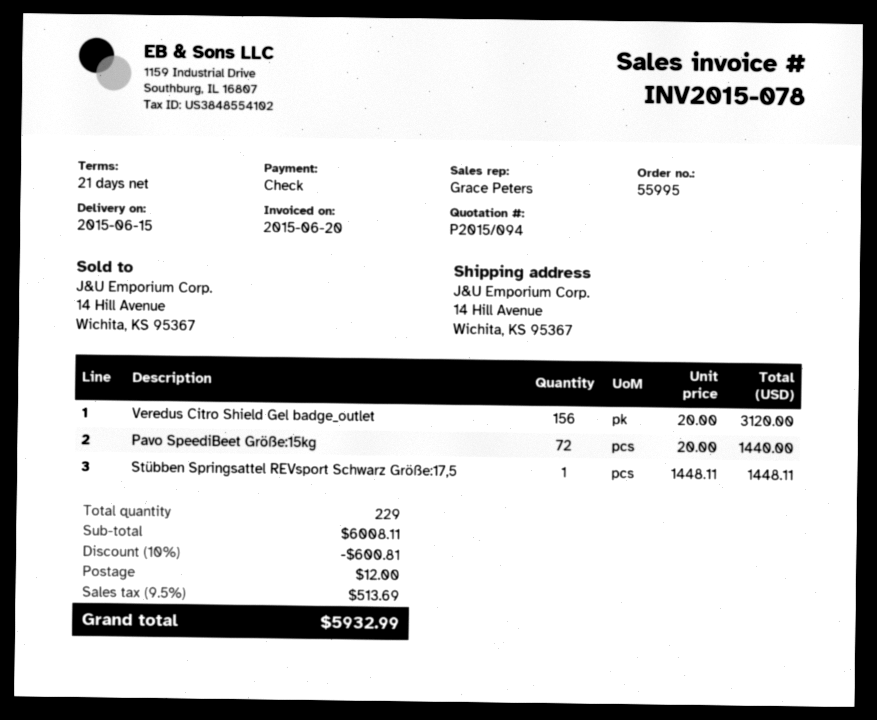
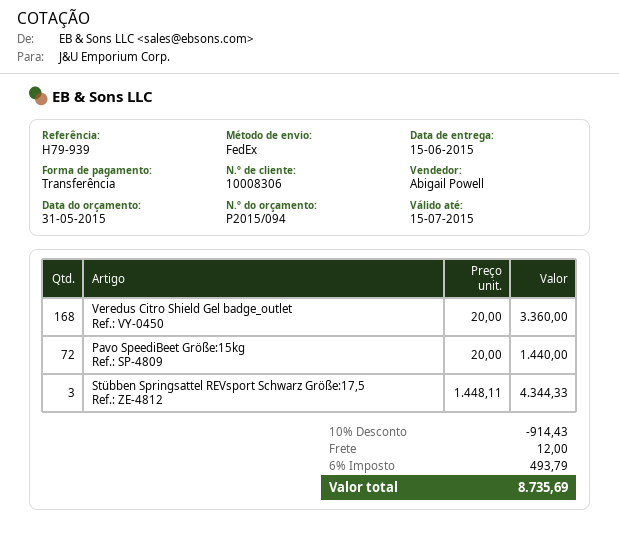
sales rep: Grace Peters -> Abigail Powell
payment method: cheque -> bank transfer
Veredus Citro Shield Gel badge_outlet: 156 x 20.00 = 3120.00 -> 168 x 20.00 = 3360.00
Stübben Springsattel REVsport Schwarz Größe:17,5: 1 x 1448.11 = 1448.11 -> 3 x 1448.11 = 4344.33
discount: 10% = 600.81 -> 10% = 914.43
tax: 9.5% = 513.69 -> 6% = 493.79
total: 5932.99 -> 8735.69

